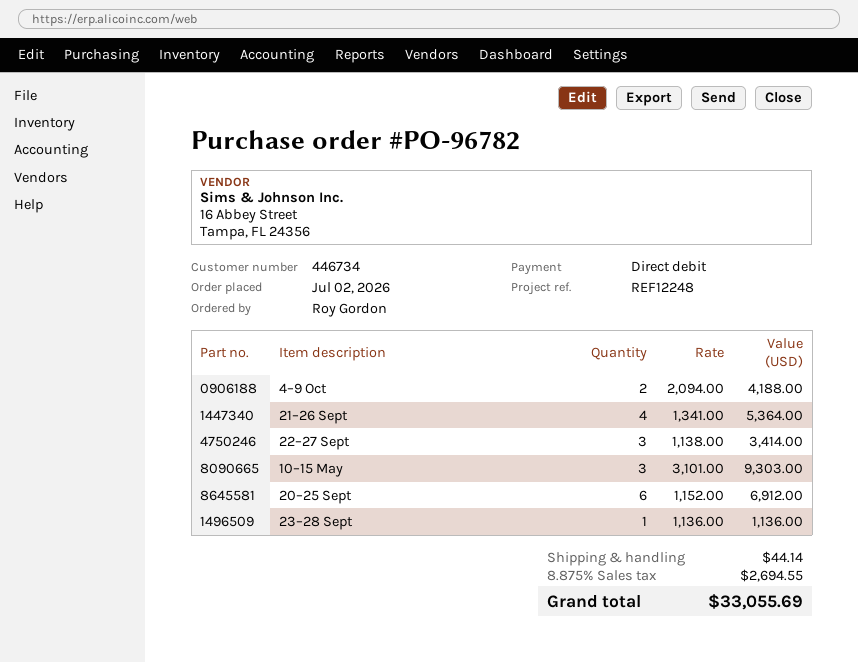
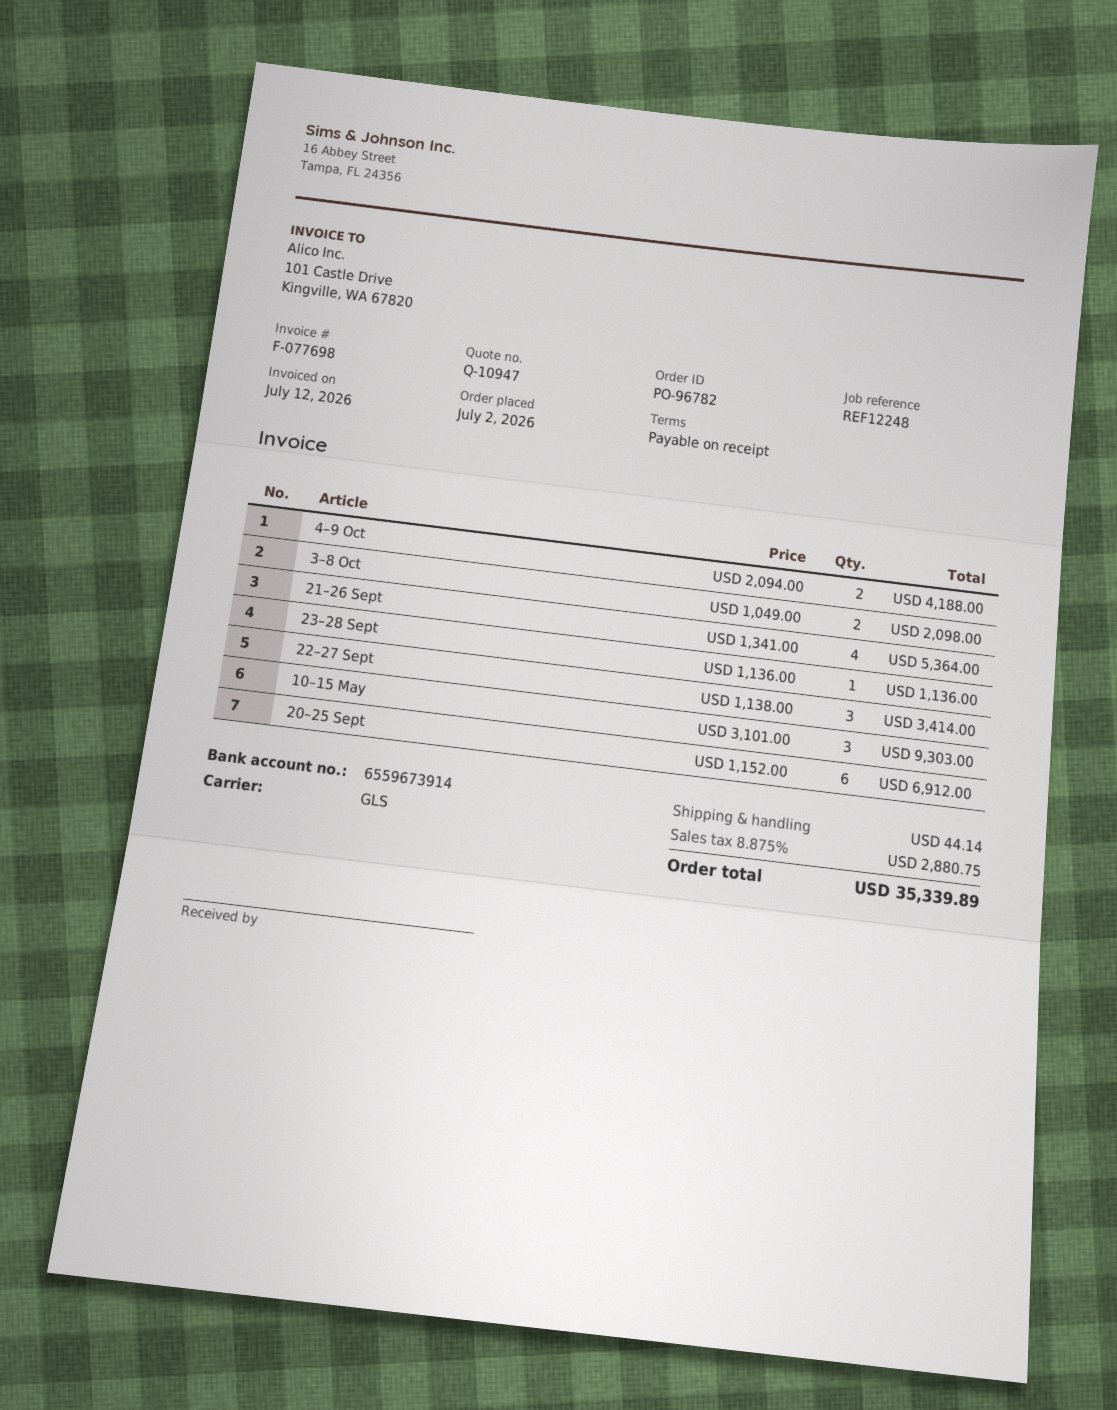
3–8 Oct: none -> 2 x 1049.00 = 2098.00
tax: 8.875% = 2694.55 -> 8.875% = 2880.75
total: 33055.69 -> 35339.89

